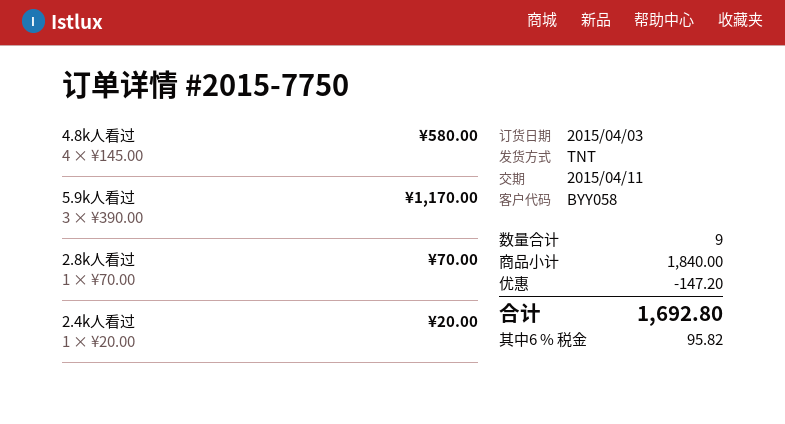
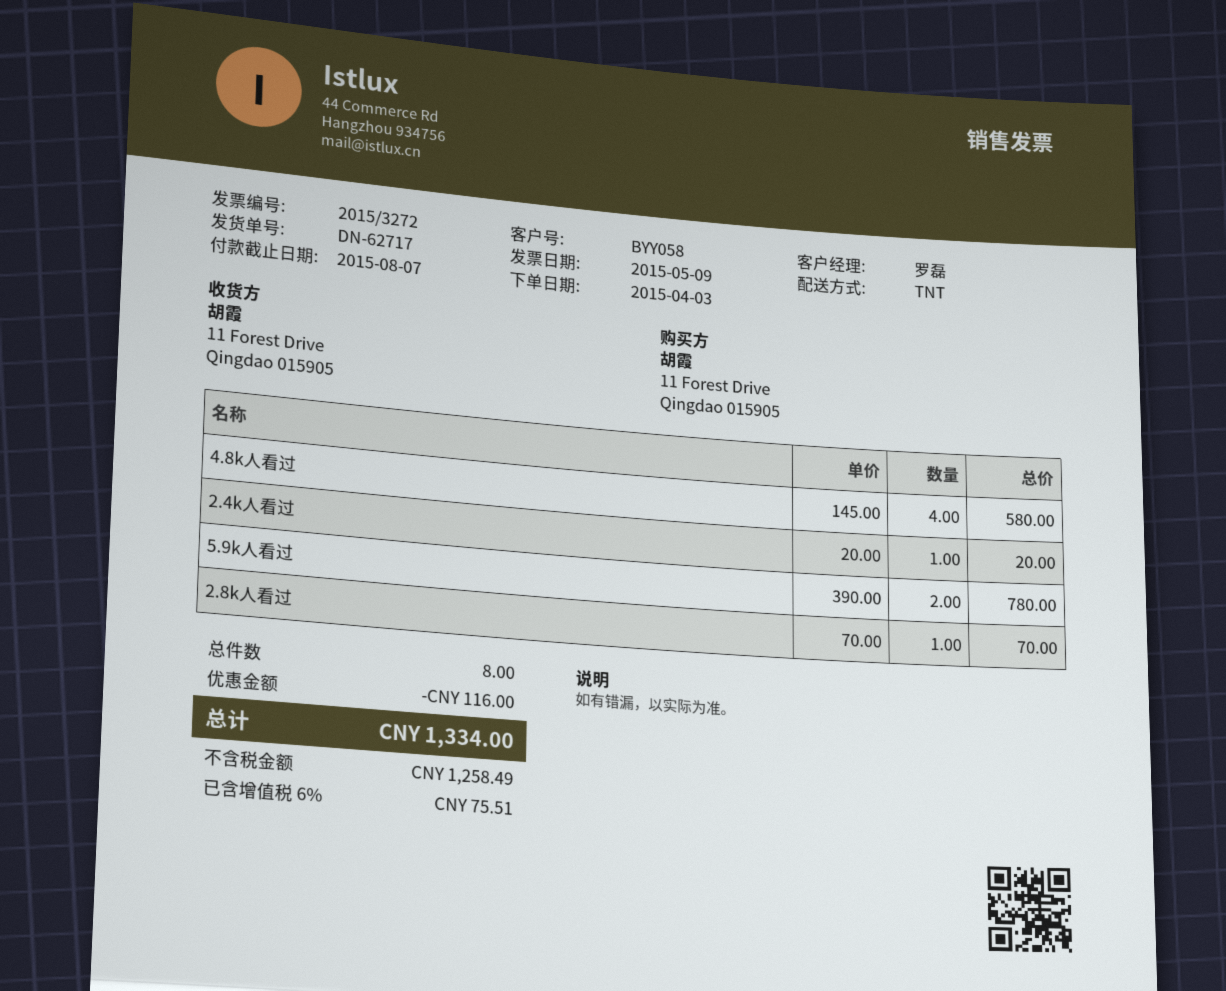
5.9k人看过: 3 x 390.00 = 1170.00 -> 2 x 390.00 = 780.00
total quantity: 9 -> 8
discount: 147.20 -> 116.00
tax: 6% = 95.82 -> 6% = 75.51
total: 1692.80 -> 1334.00

